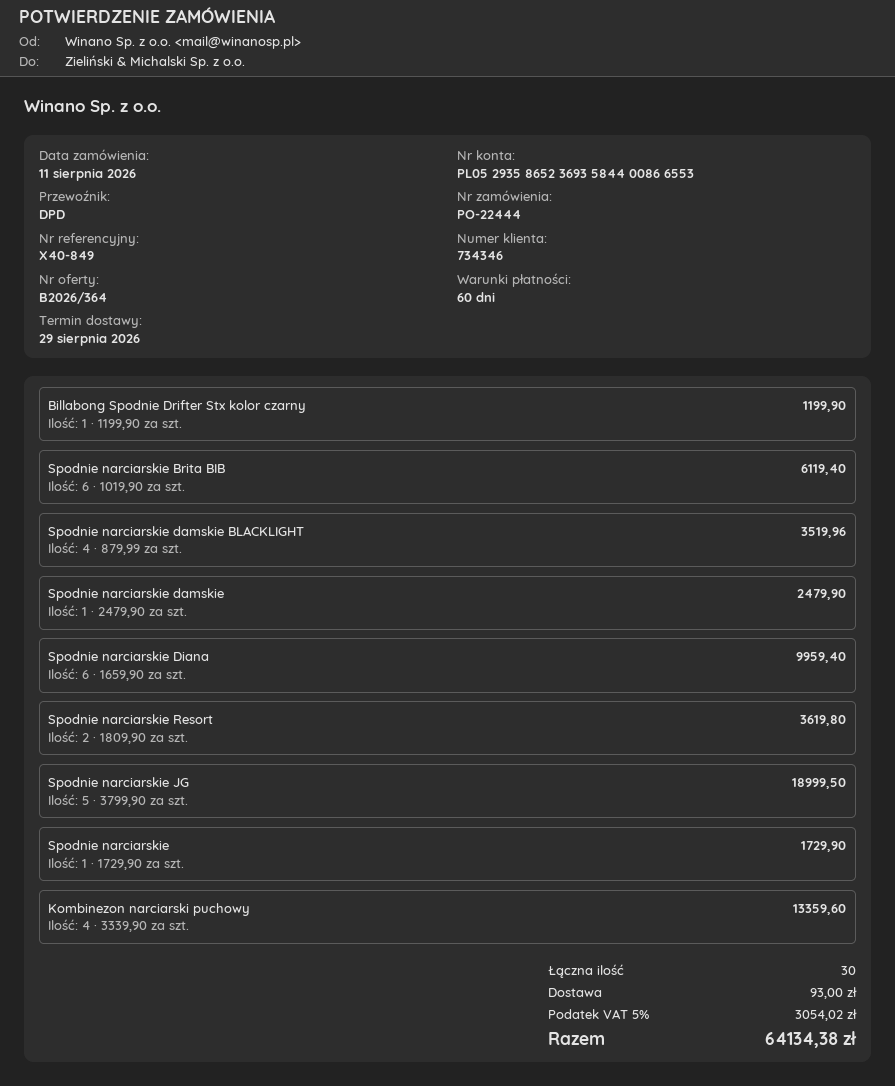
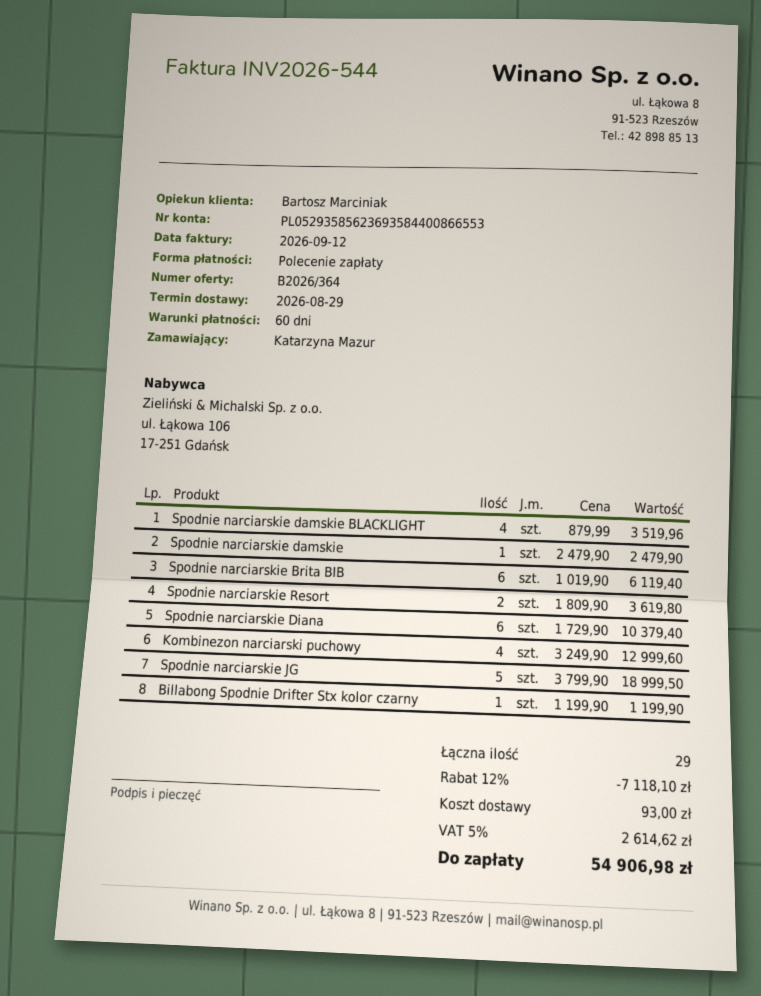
bank account: PL05293586523693584400866553 -> PL05293585623693584400866553
Spodnie narciarskie Diana: 6 x 1659.90 = 9959.40 -> 6 x 1729.90 = 10379.40
Spodnie narciarskie: 1 x 1729.90 = 1729.90 -> none
Kombinezon narciarski puchowy: 4 x 3339.90 = 13359.60 -> 4 x 3249.90 = 12999.60
total quantity: 30 -> 29
discount: none -> 12% = 7118.10
tax: 5% = 3054.02 -> 5% = 2614.62
total: 64134.38 -> 54906.98

